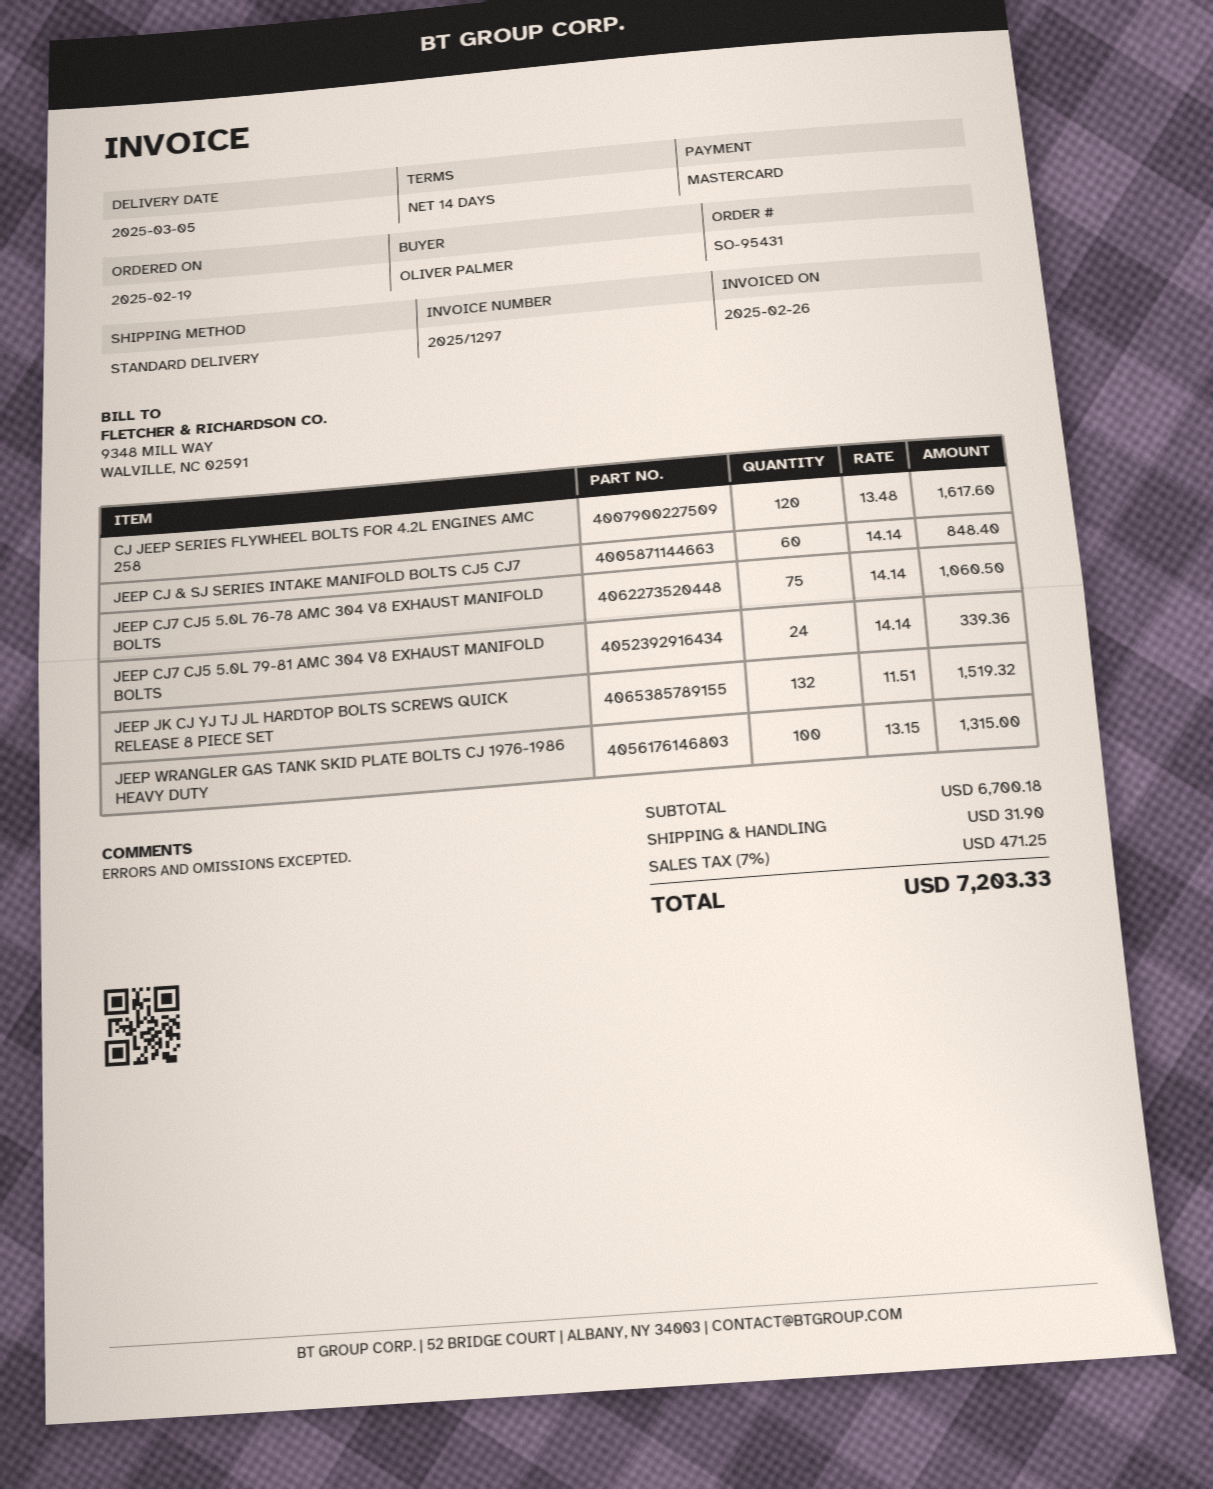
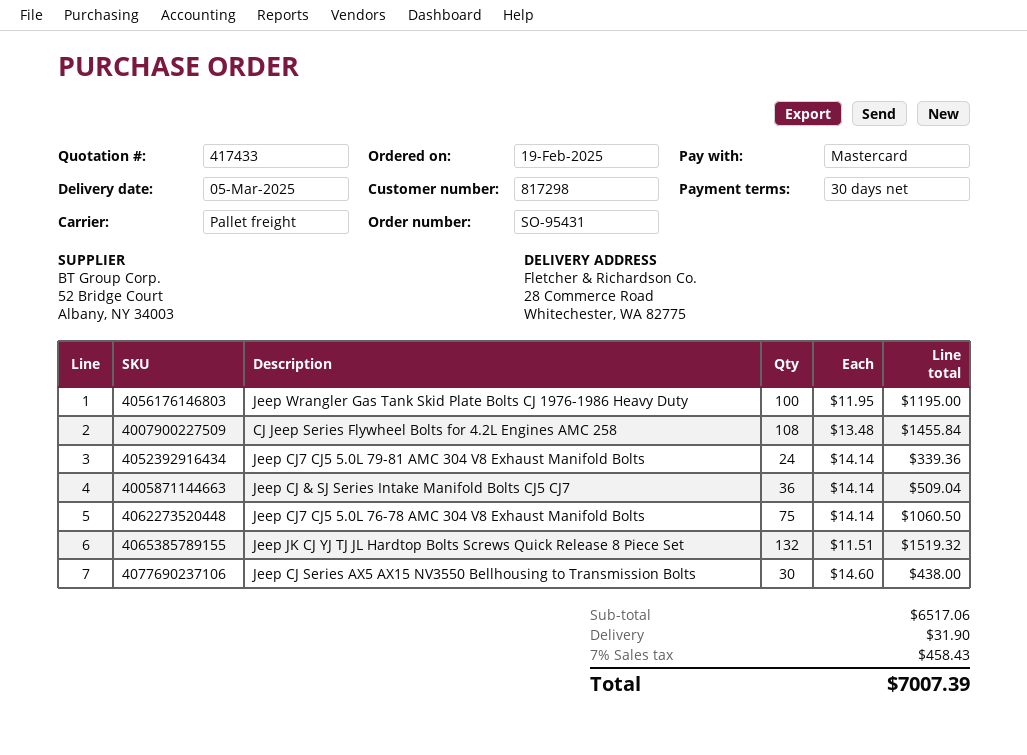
payment terms: 14 days -> 30 days
shipping method: standard -> pallet freight
CJ JEEP SERIES FLYWHEEL BOLTS FOR 4.2L ENGINES AMC 258: 120 x 13.48 = 1617.60 -> 108 x 13.48 = 1455.84
JEEP CJ & SJ SERIES INTAKE MANIFOLD BOLTS CJ5 CJ7: 60 x 14.14 = 848.40 -> 36 x 14.14 = 509.04
JEEP WRANGLER GAS TANK SKID PLATE BOLTS CJ 1976-1986 HEAVY DUTY: 100 x 13.15 = 1315.00 -> 100 x 11.95 = 1195.00
Jeep CJ Series AX5 AX15 NV3550 Bellhousing to Transmission Bolts: none -> 30 x 14.60 = 438.00
subtotal: 6700.18 -> 6517.06
tax: 7% = 471.25 -> 7% = 458.43
total: 7203.33 -> 7007.39

